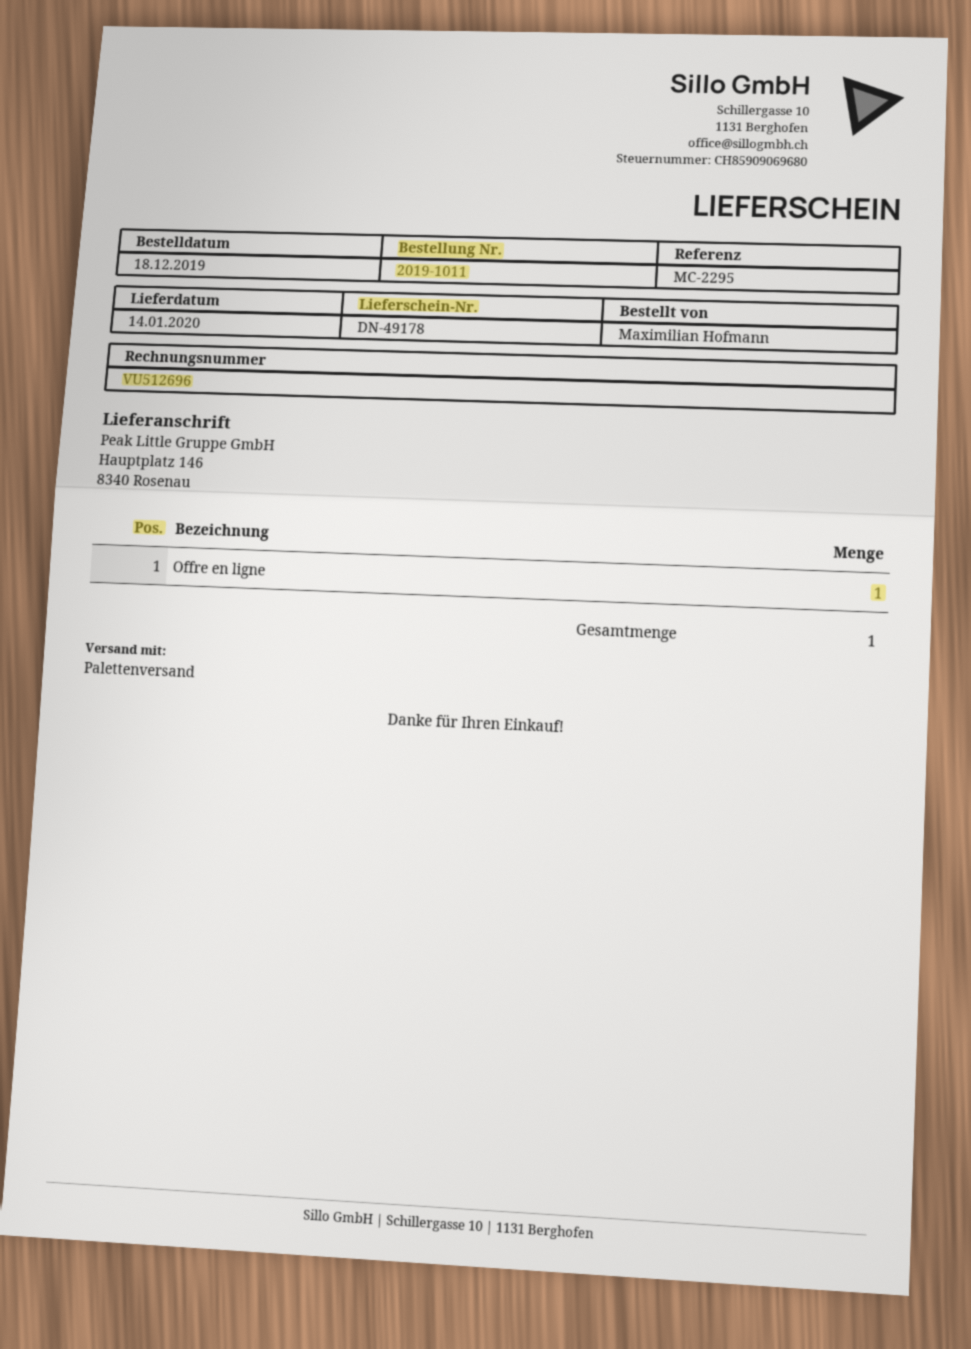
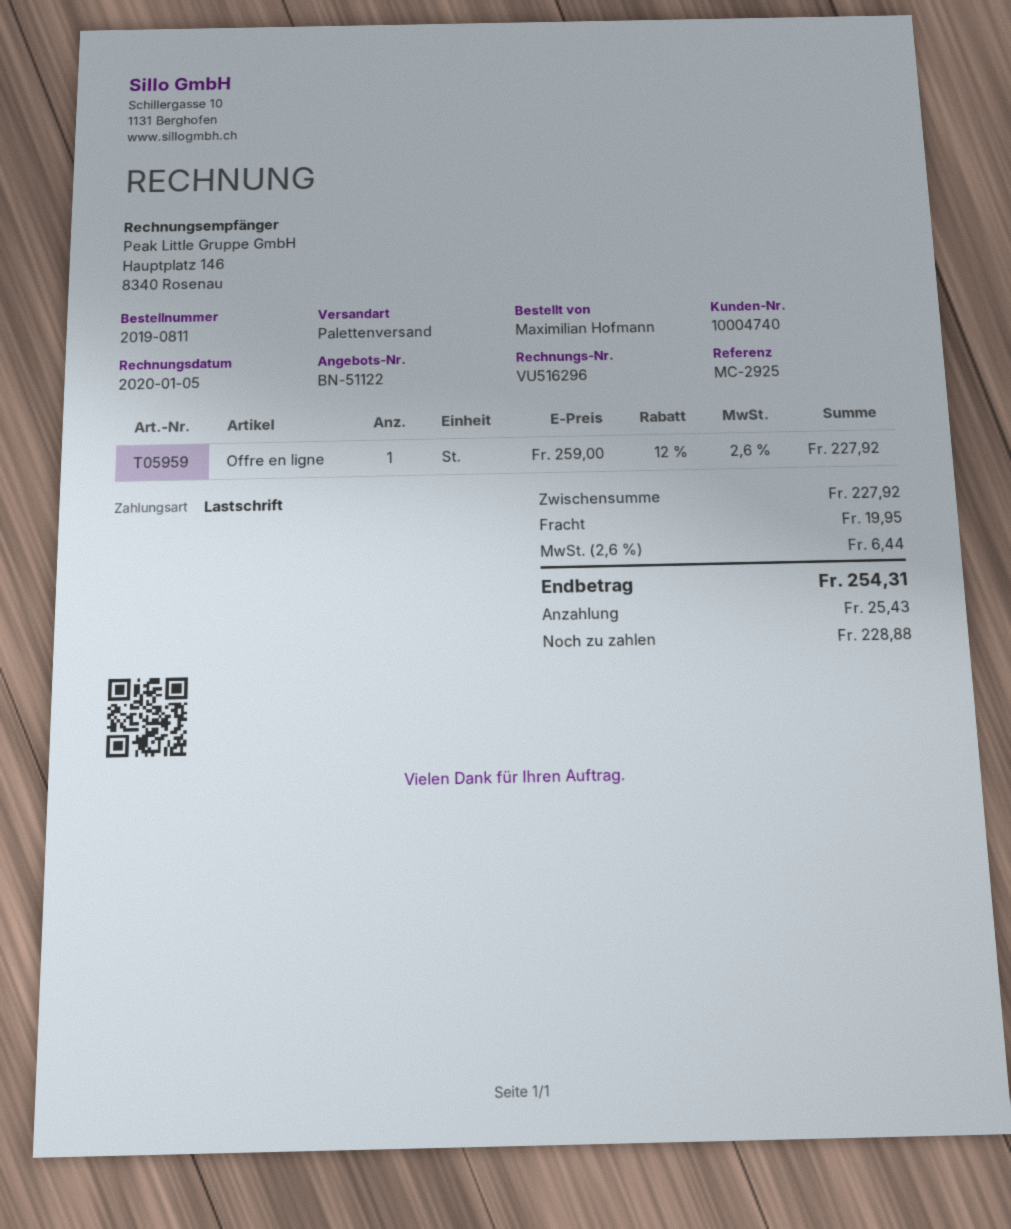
order number: 2019-1011 -> 2019-0811
invoice number: VU512696 -> VU516296
reference: MC-2295 -> MC-2925

